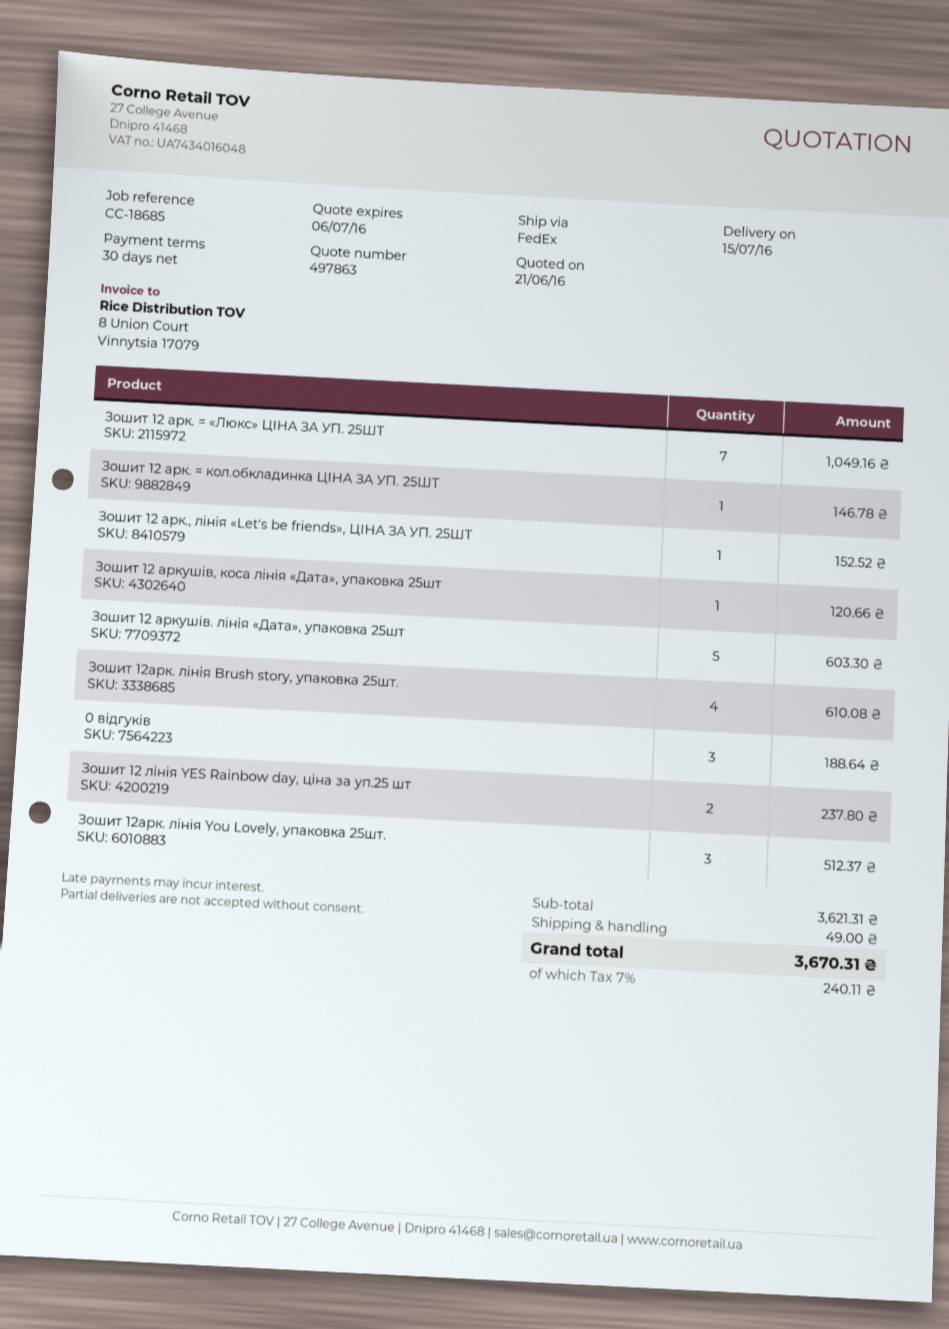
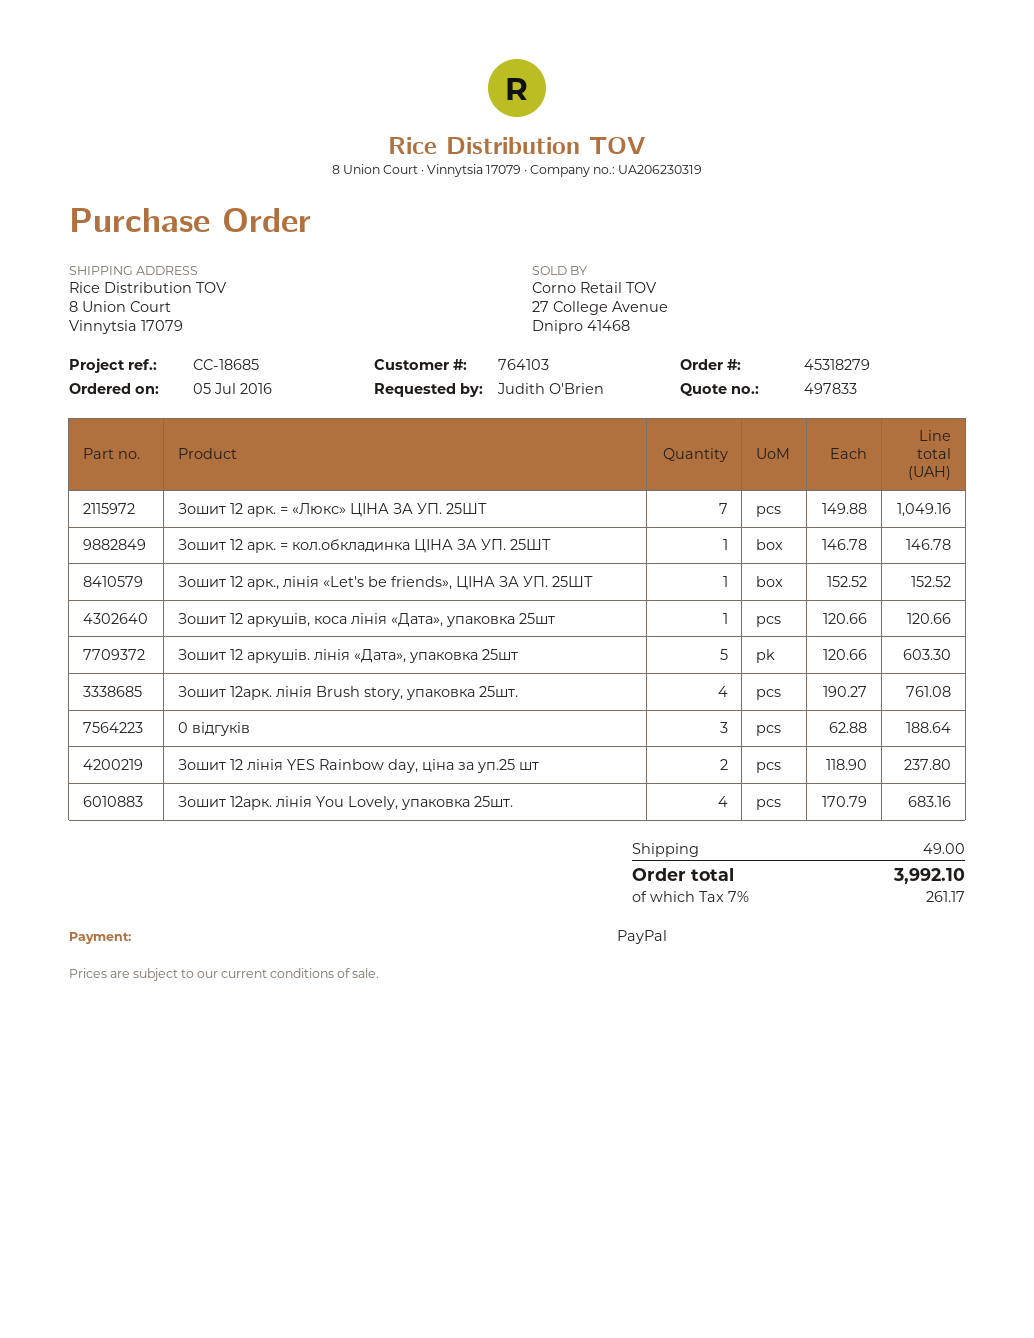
quote number: 497863 -> 497833
Зошит 12арк. лінія Brush story, упаковка 25шт.: 4 for 610.08 -> 4 for 761.08
Зошит 12арк. лінія You Lovely, упаковка 25шт.: 3 for 512.37 -> 4 for 683.16
tax: 7% = 240.11 -> 7% = 261.17
total: 3670.31 -> 3992.10

